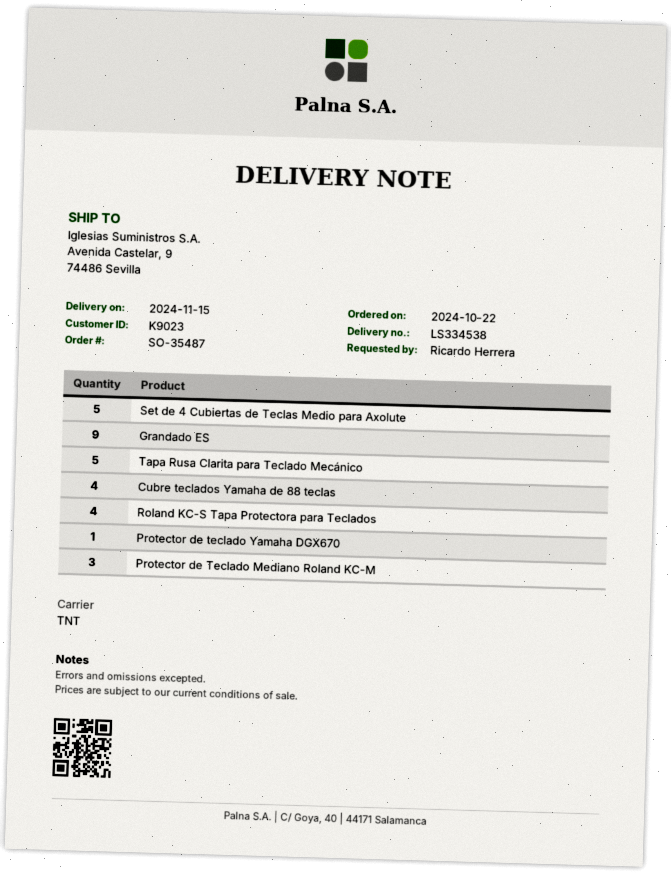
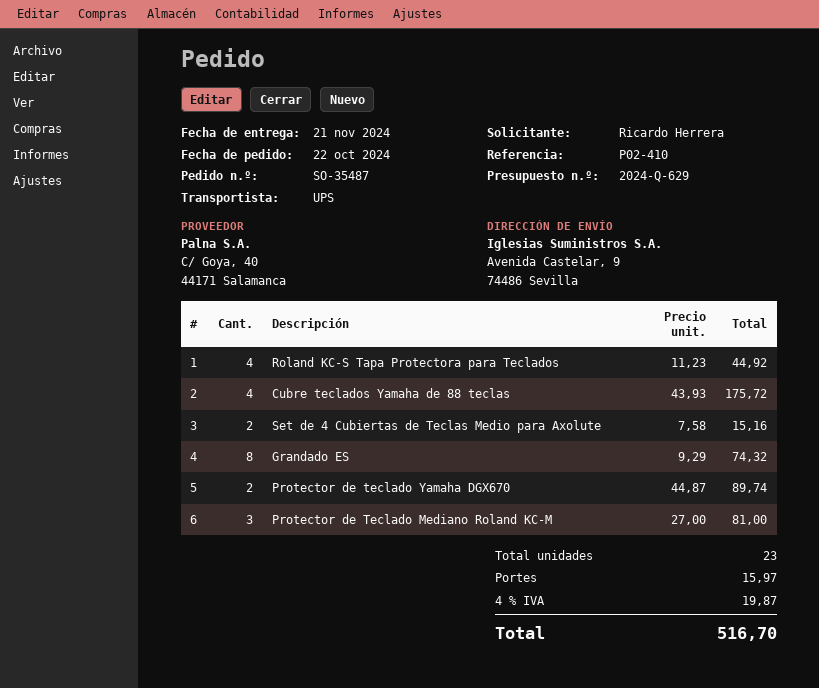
delivery date: 2024-11-15 -> 2024-11-21
shipping method: TNT -> UPS
Set de 4 Cubiertas de Teclas Medio para Axolute: 5 -> 2
Grandado ES: 9 -> 8
Tapa Rusa Clarita para Teclado Mecánico: 5 -> none
Protector de teclado Yamaha DGX670: 1 -> 2

